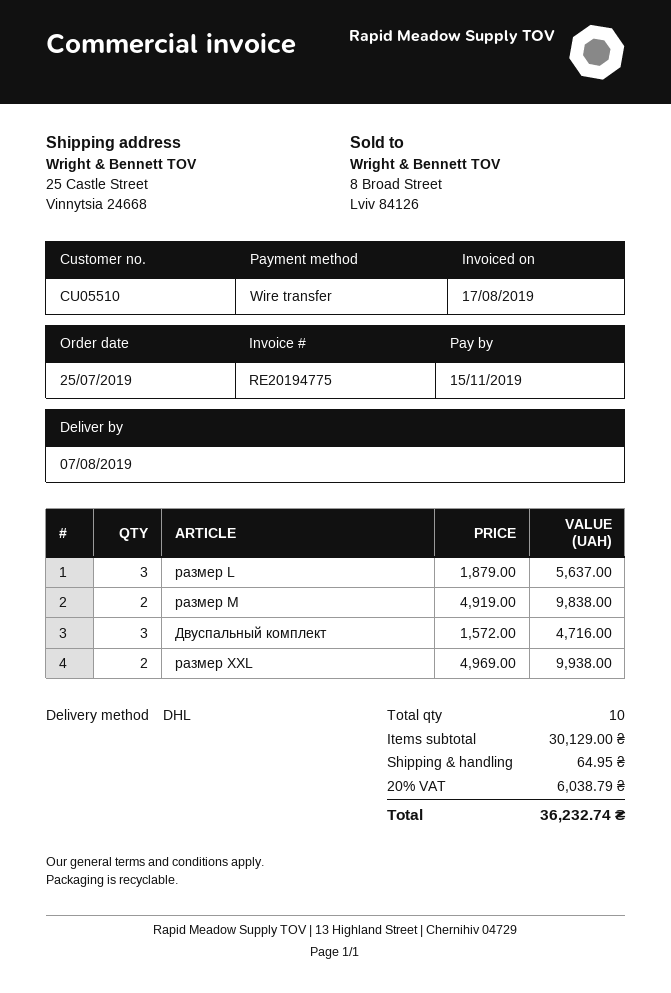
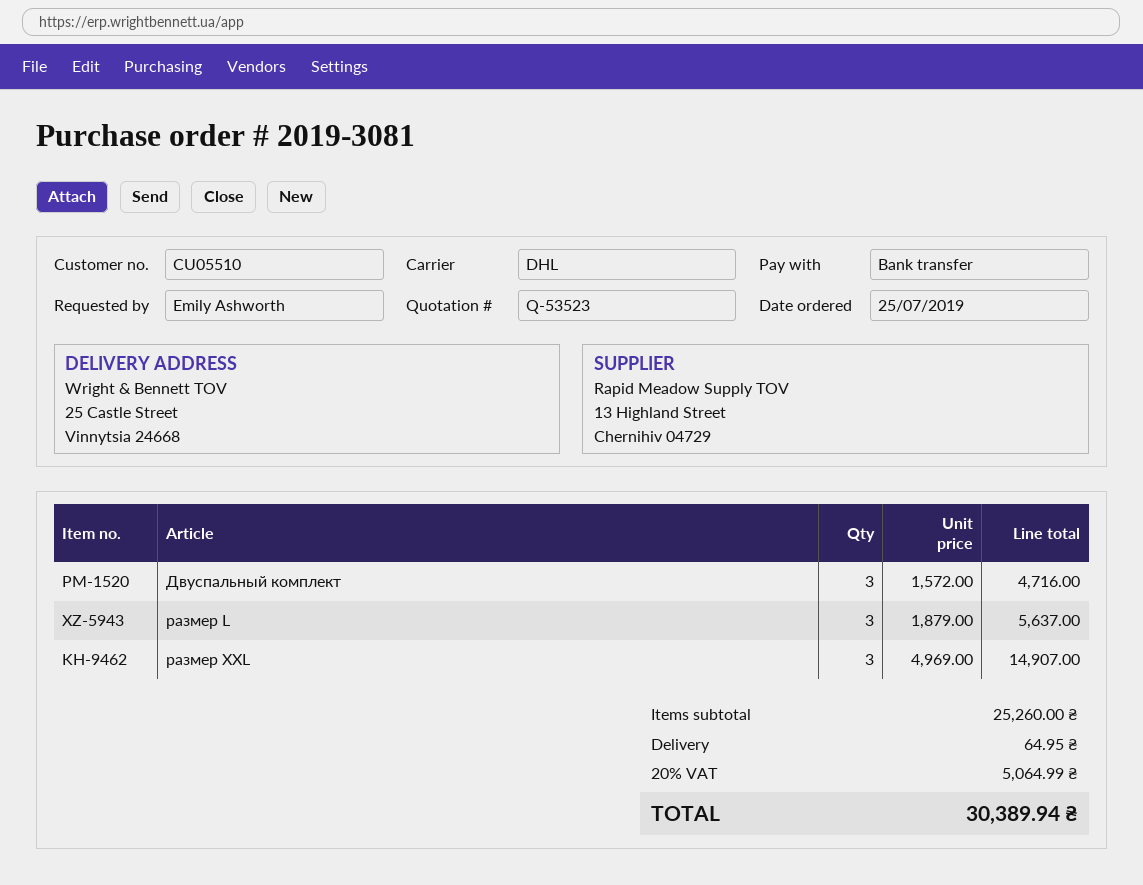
размер M: 2 x 4919.00 = 9838.00 -> none
размер XXL: 2 x 4969.00 = 9938.00 -> 3 x 4969.00 = 14907.00
subtotal: 30129.00 -> 25260.00
tax: 20% = 6038.79 -> 20% = 5064.99
total: 36232.74 -> 30389.94

